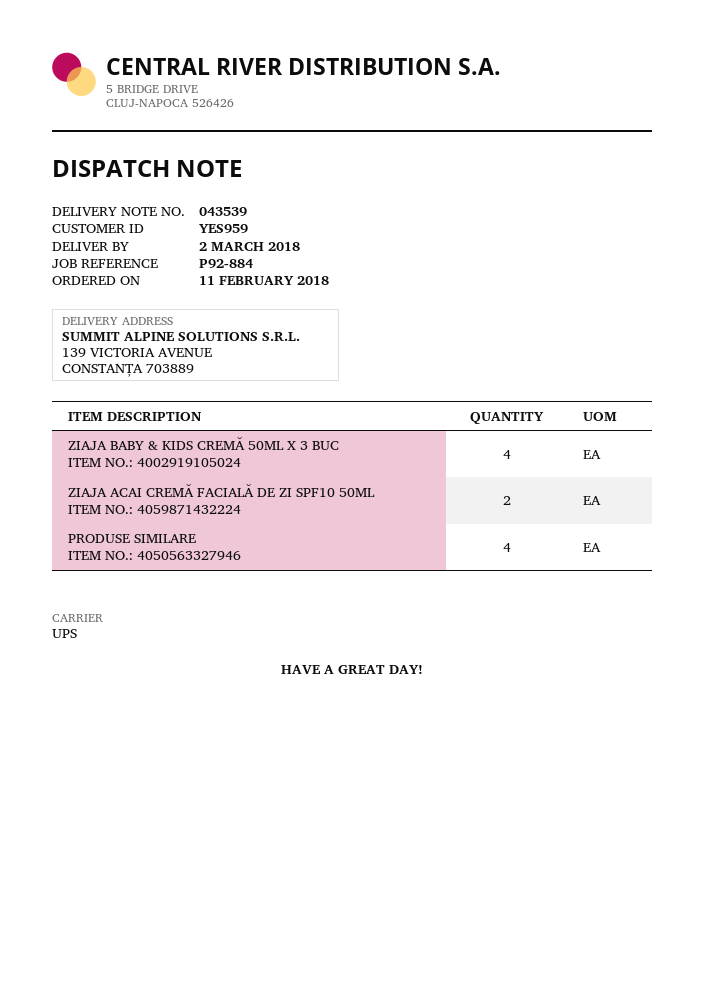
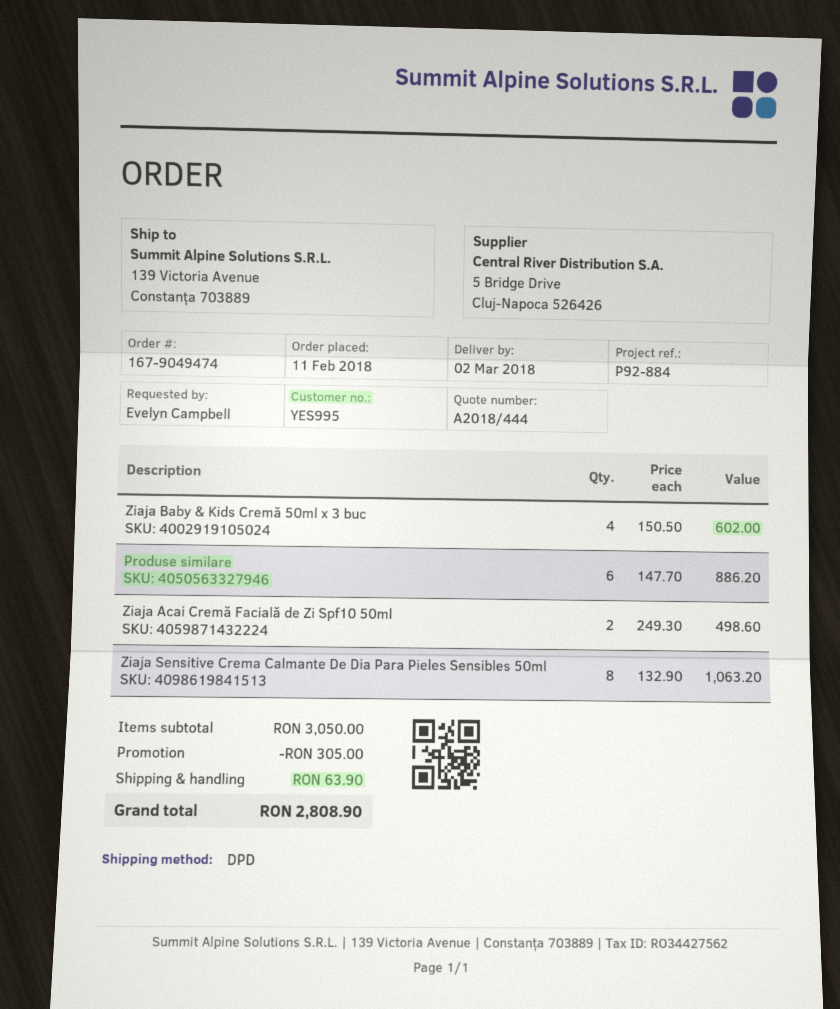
customer number: YES959 -> YES995
shipping method: UPS -> DPD
PRODUSE SIMILARE: 4 -> 6
Ziaja Sensitive Crema Calmante De Dia Para Pieles Sensibles 50ml: none -> 8

